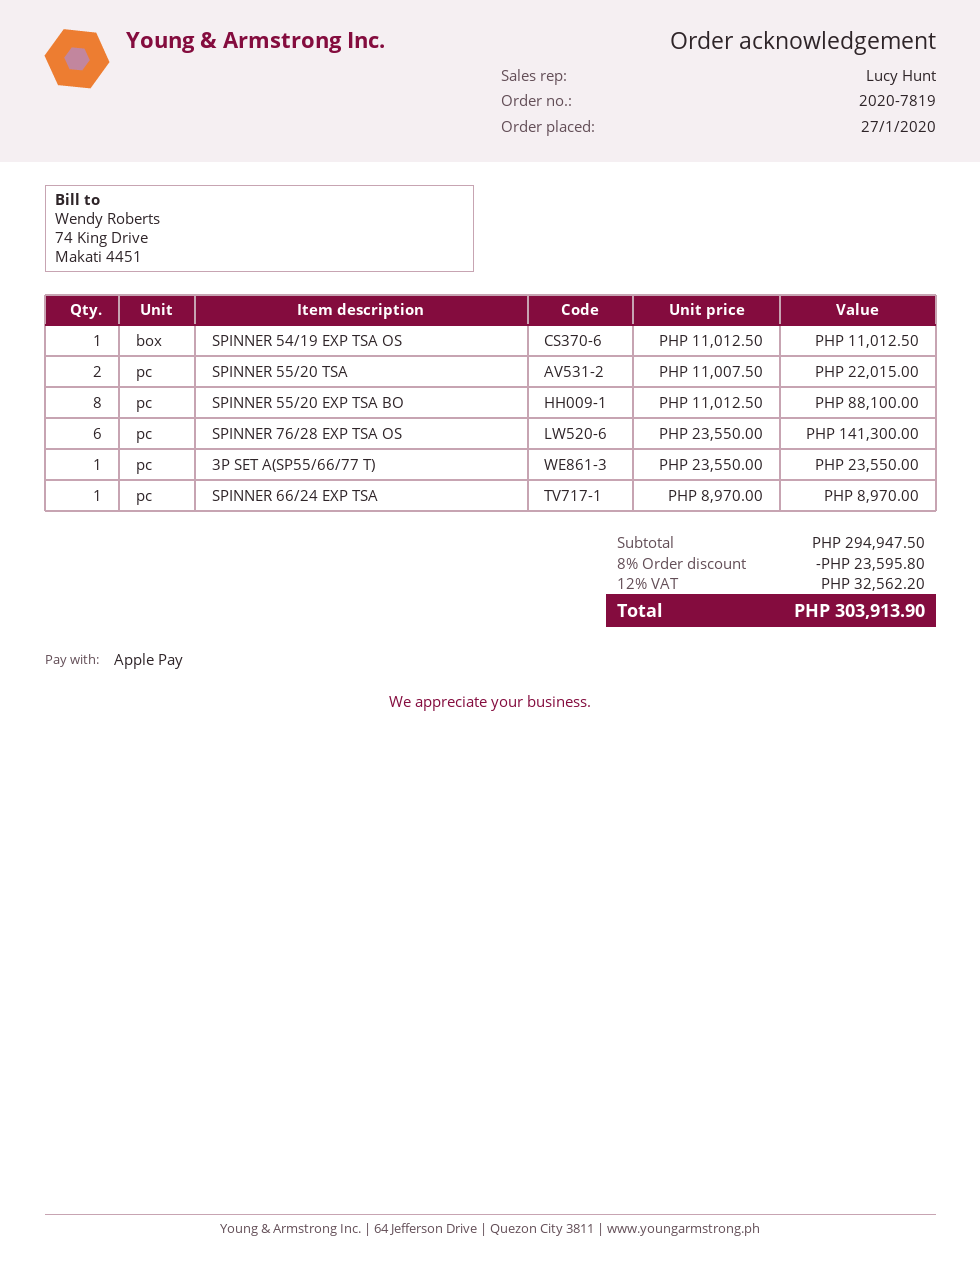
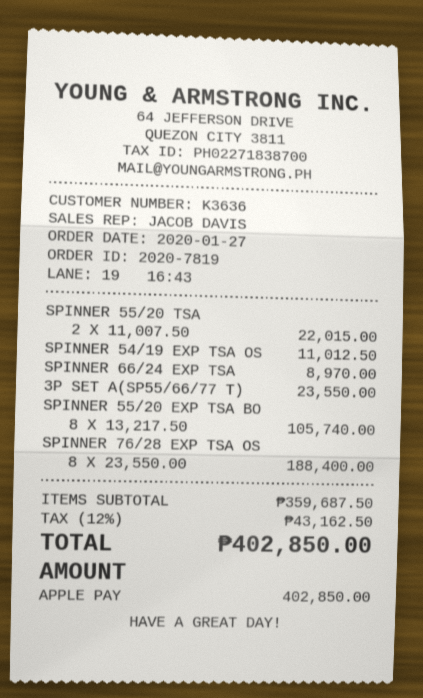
sales rep: Lucy Hunt -> JACOB DAVIS
SPINNER 55/20 EXP TSA BO: 8 x 11012.50 = 88100.00 -> 8 x 13217.50 = 105740.00
SPINNER 76/28 EXP TSA OS: 6 x 23550.00 = 141300.00 -> 8 x 23550.00 = 188400.00
subtotal: 294947.50 -> 359687.50
discount: 8% = 23595.80 -> none
tax: 12% = 32562.20 -> 12% = 43162.50
total: 303913.90 -> 402850.00

